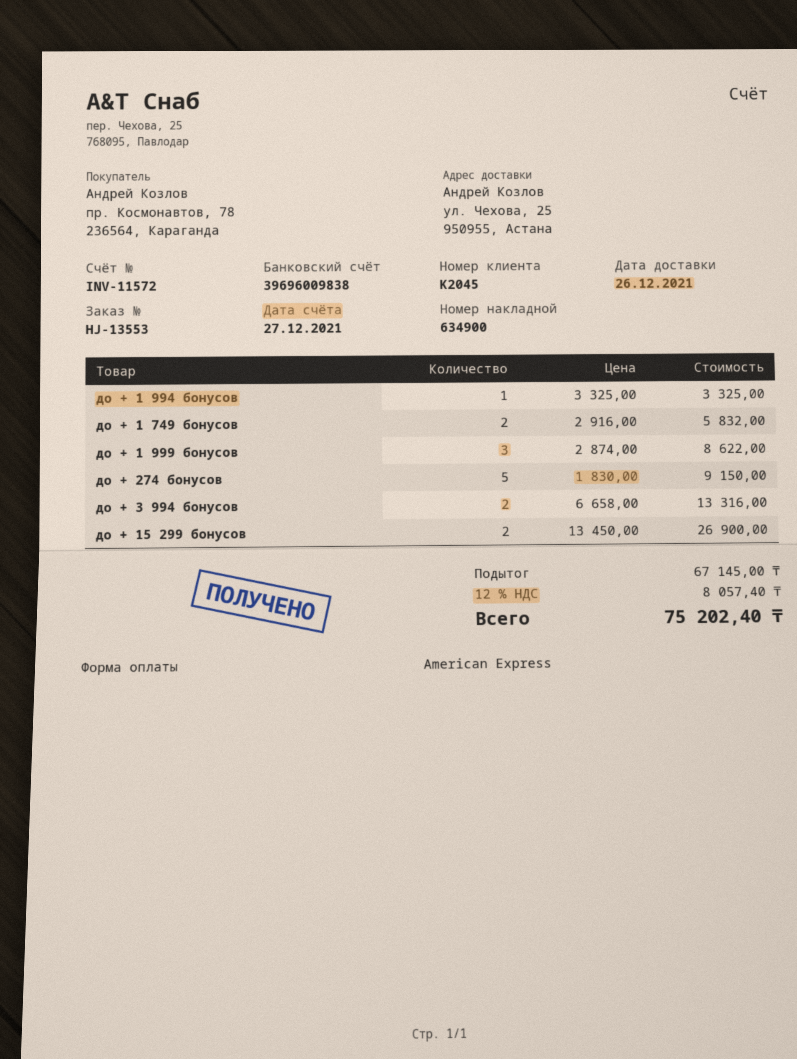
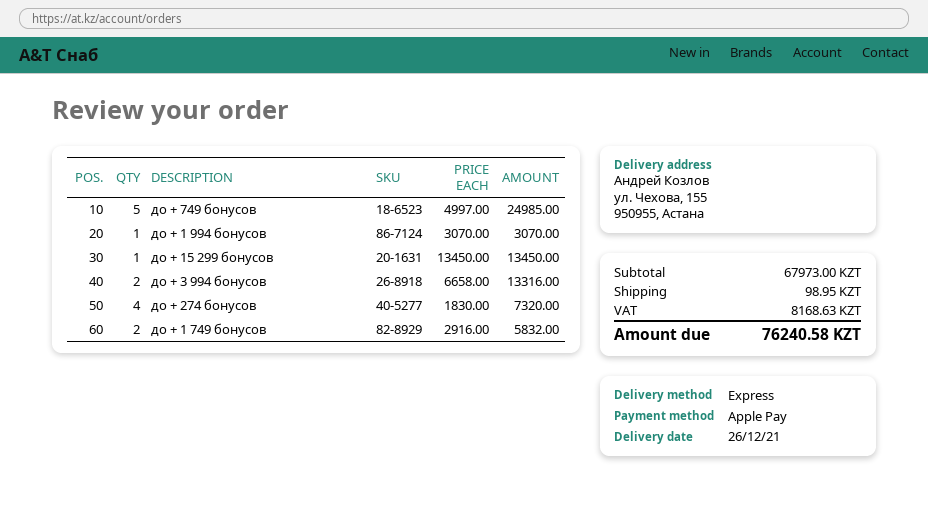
payment method: American Express -> Apple Pay
ship to: ул. Чехова, 25, 950955, Астана -> ул. Чехова, 155, 950955, Астана
до + 1 994 бонусов: 1 x 3325.00 = 3325.00 -> 1 x 3070.00 = 3070.00
до + 1 999 бонусов: 3 x 2874.00 = 8622.00 -> none
до + 274 бонусов: 5 x 1830.00 = 9150.00 -> 4 x 1830.00 = 7320.00
до + 15 299 бонусов: 2 x 13450.00 = 26900.00 -> 1 x 13450.00 = 13450.00
до + 749 бонусов: none -> 5 x 4997.00 = 24985.00
subtotal: 67145.00 -> 67973.00
shipping: none -> 98.95
tax: 8057.40 -> 8168.63
total: 75202.40 -> 76240.58

